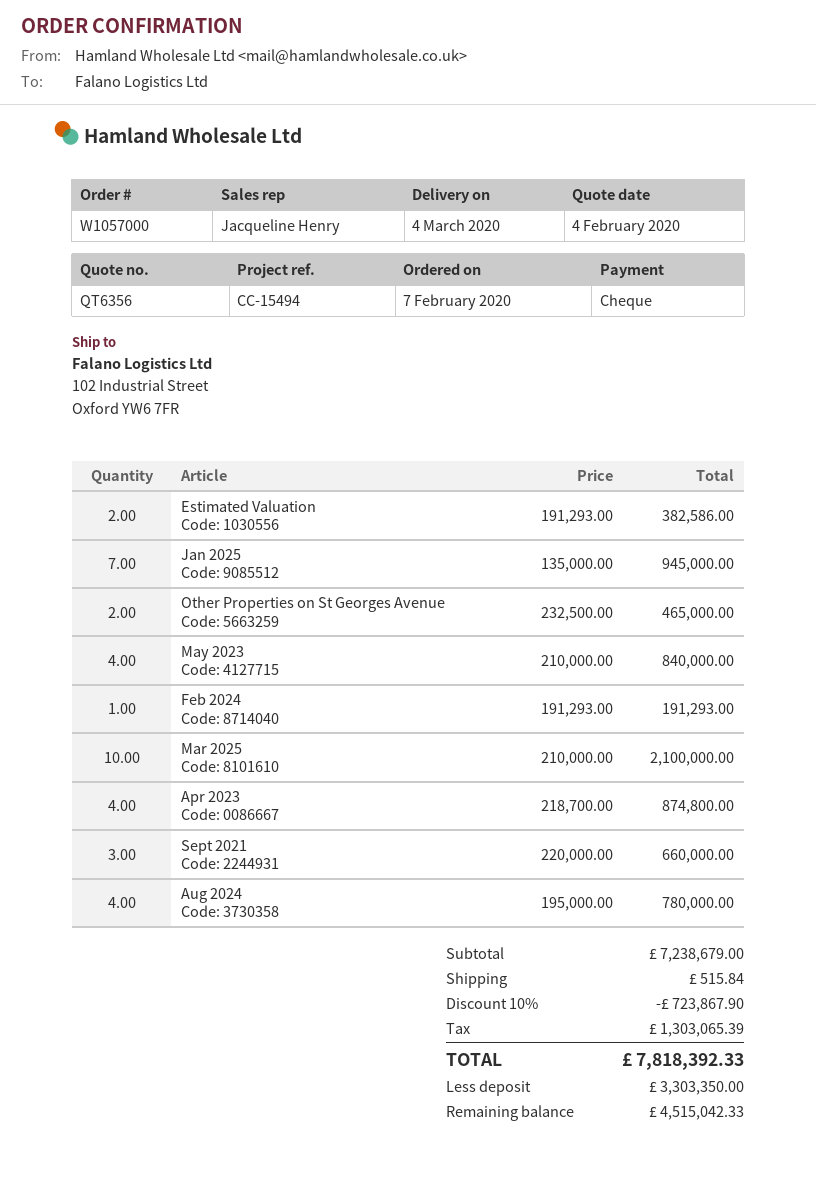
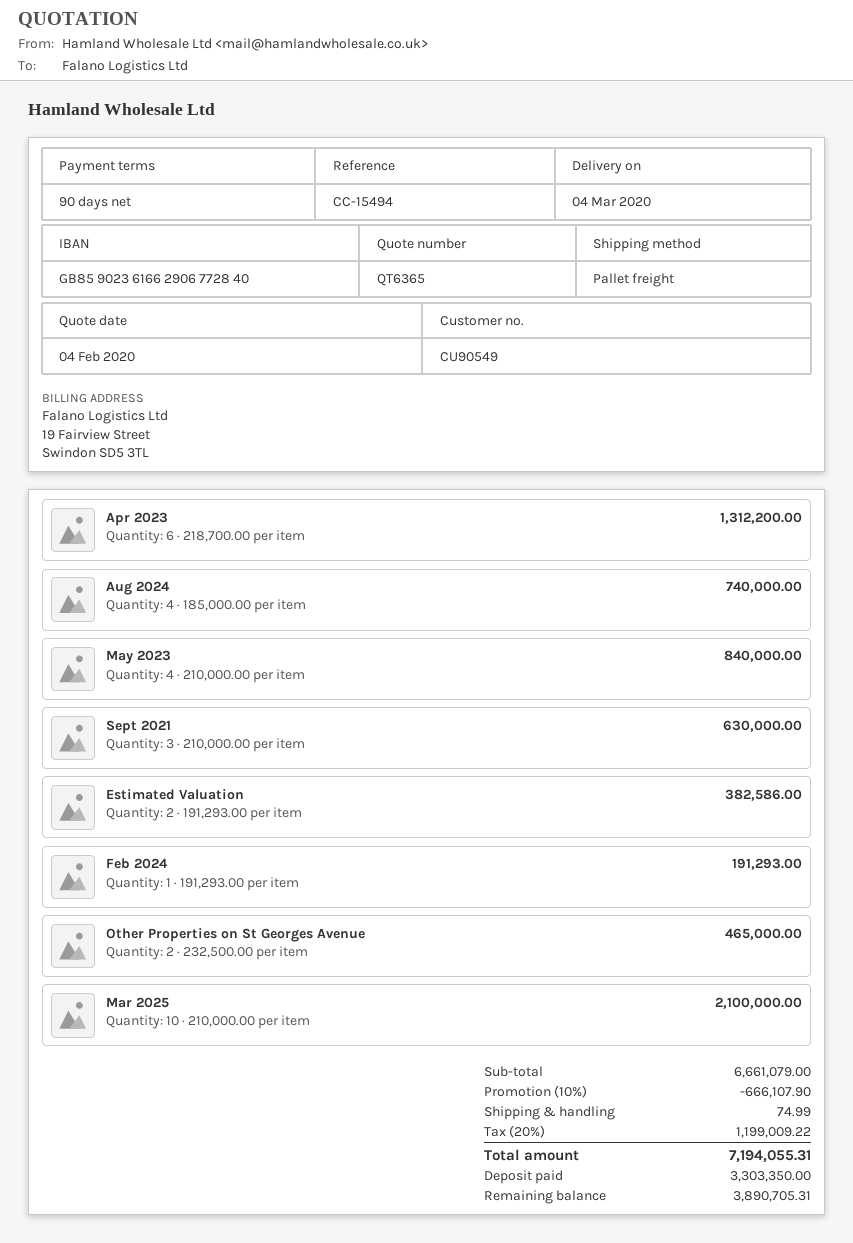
quote number: QT6356 -> QT6365
Jan 2025: 7 x 135000.00 = 945000.00 -> none
Apr 2023: 4 x 218700.00 = 874800.00 -> 6 x 218700.00 = 1312200.00
Sept 2021: 3 x 220000.00 = 660000.00 -> 3 x 210000.00 = 630000.00
Aug 2024: 4 x 195000.00 = 780000.00 -> 4 x 185000.00 = 740000.00
subtotal: 7238679.00 -> 6661079.00
discount: 10% = 723867.90 -> 10% = 666107.90
shipping: 515.84 -> 74.99
tax: 1303065.39 -> 1199009.22
total: 7818392.33 -> 7194055.31
balance: 4515042.33 -> 3890705.31

